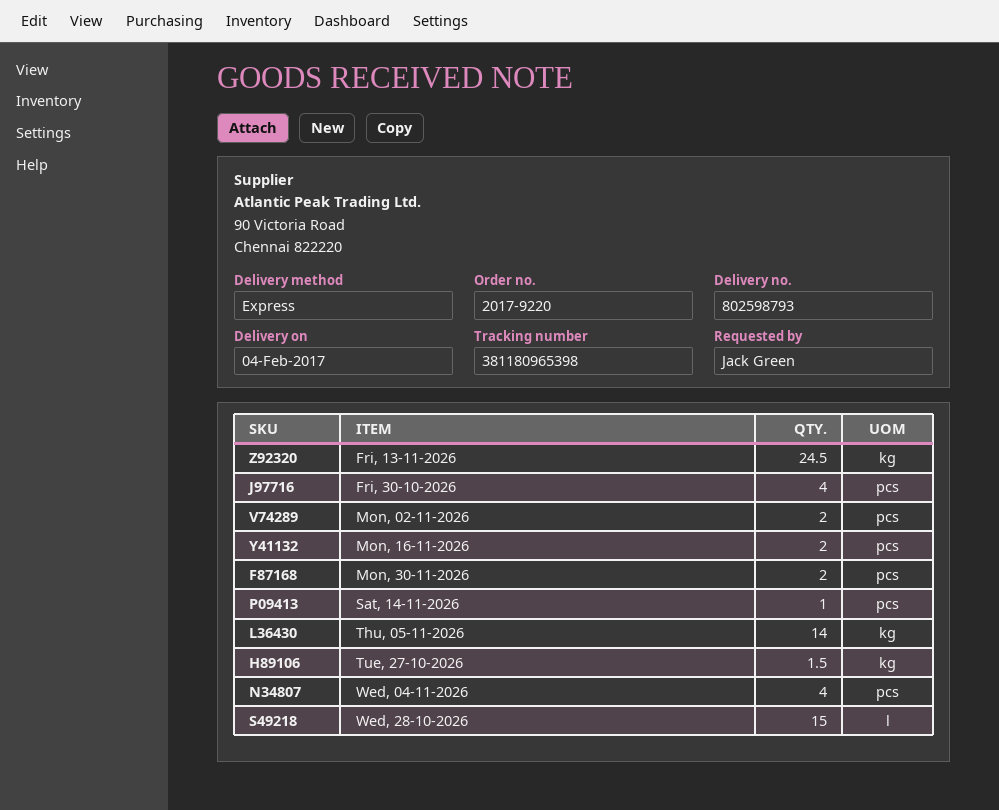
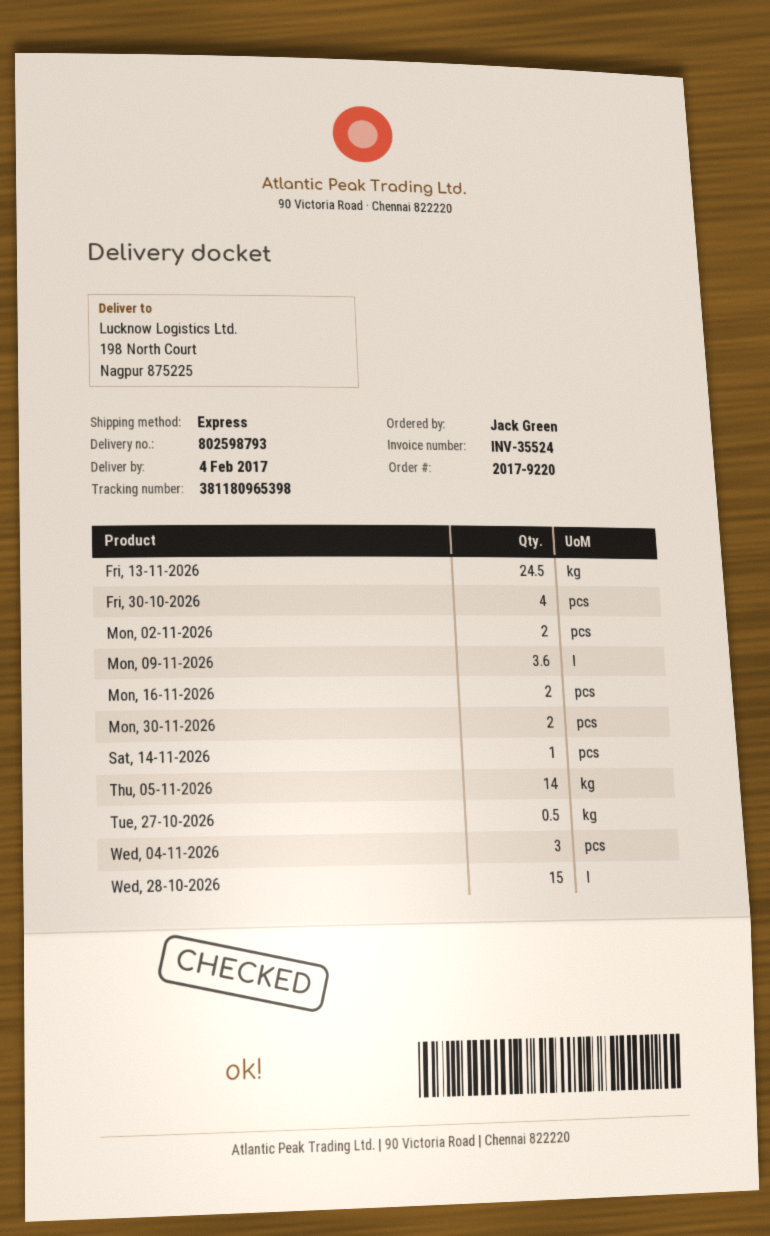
Tue, 27-10-2026: 1.5 -> 0.5
Wed, 04-11-2026: 4 -> 3
Mon, 09-11-2026: none -> 3.6

